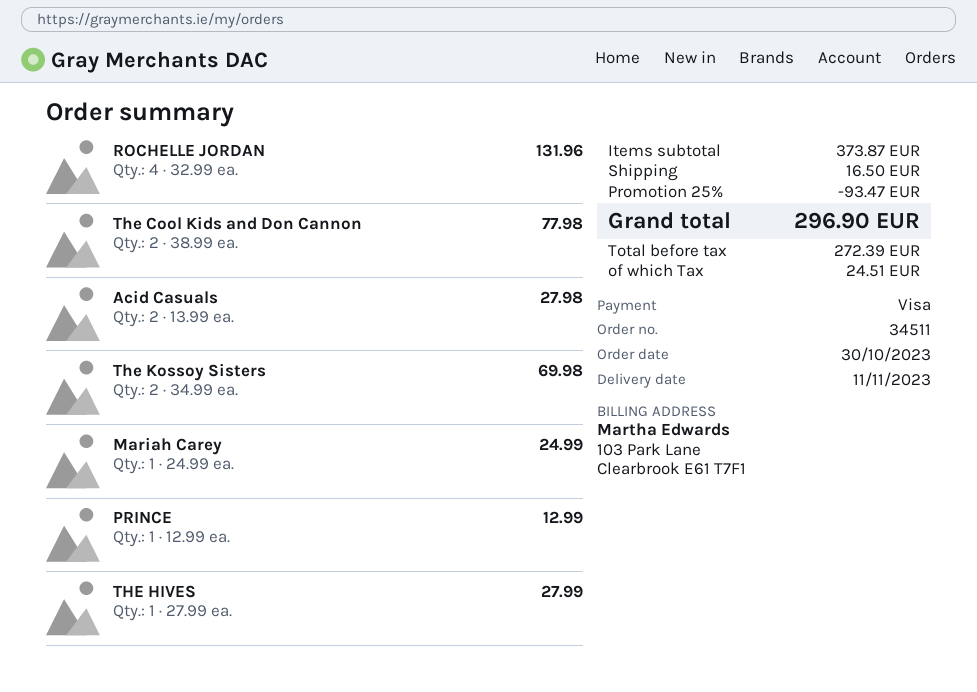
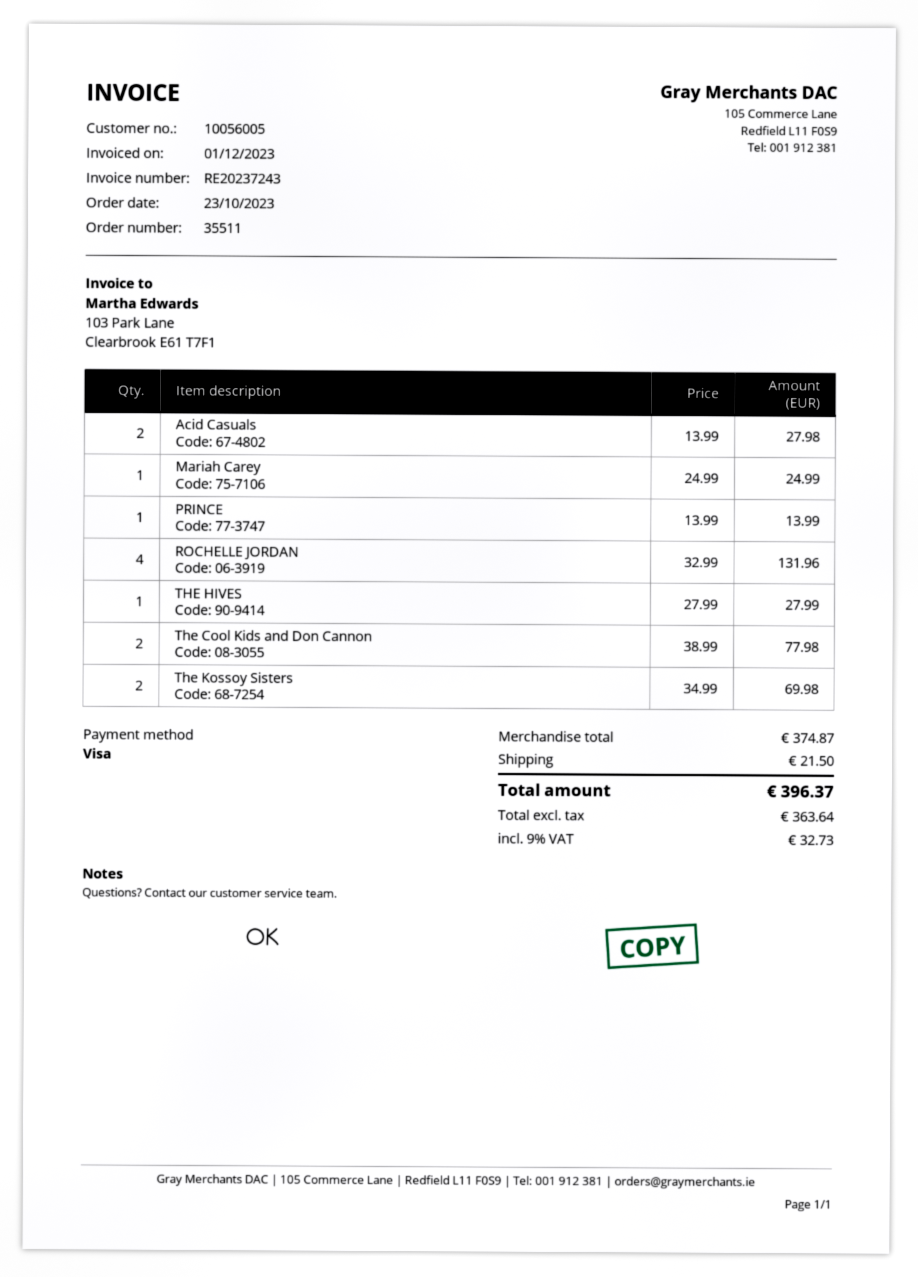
order number: 34511 -> 35511
order date: 2023-10-30 -> 2023-10-23
PRINCE: 1 x 12.99 = 12.99 -> 1 x 13.99 = 13.99
subtotal: 373.87 -> 374.87
discount: 25% = 93.47 -> none
shipping: 16.50 -> 21.50
net: 272.39 -> 363.64
tax: 24.51 -> 32.73
total: 296.90 -> 396.37

